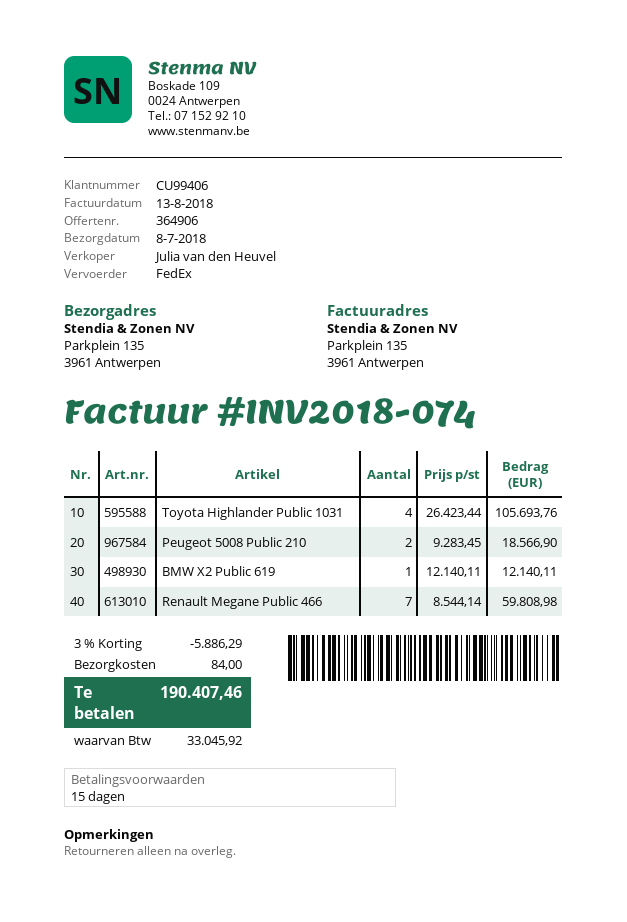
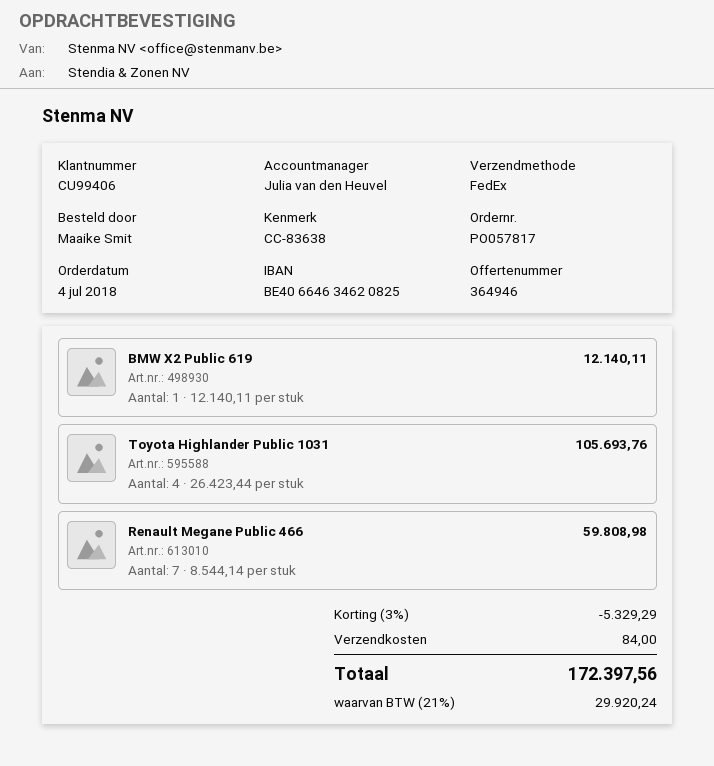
quote number: 364906 -> 364946
Peugeot 5008 Public 210: 2 x 9283.45 = 18566.90 -> none
discount: 3% = 5886.29 -> 3% = 5329.29
tax: 33045.92 -> 29920.24
total: 190407.46 -> 172397.56

